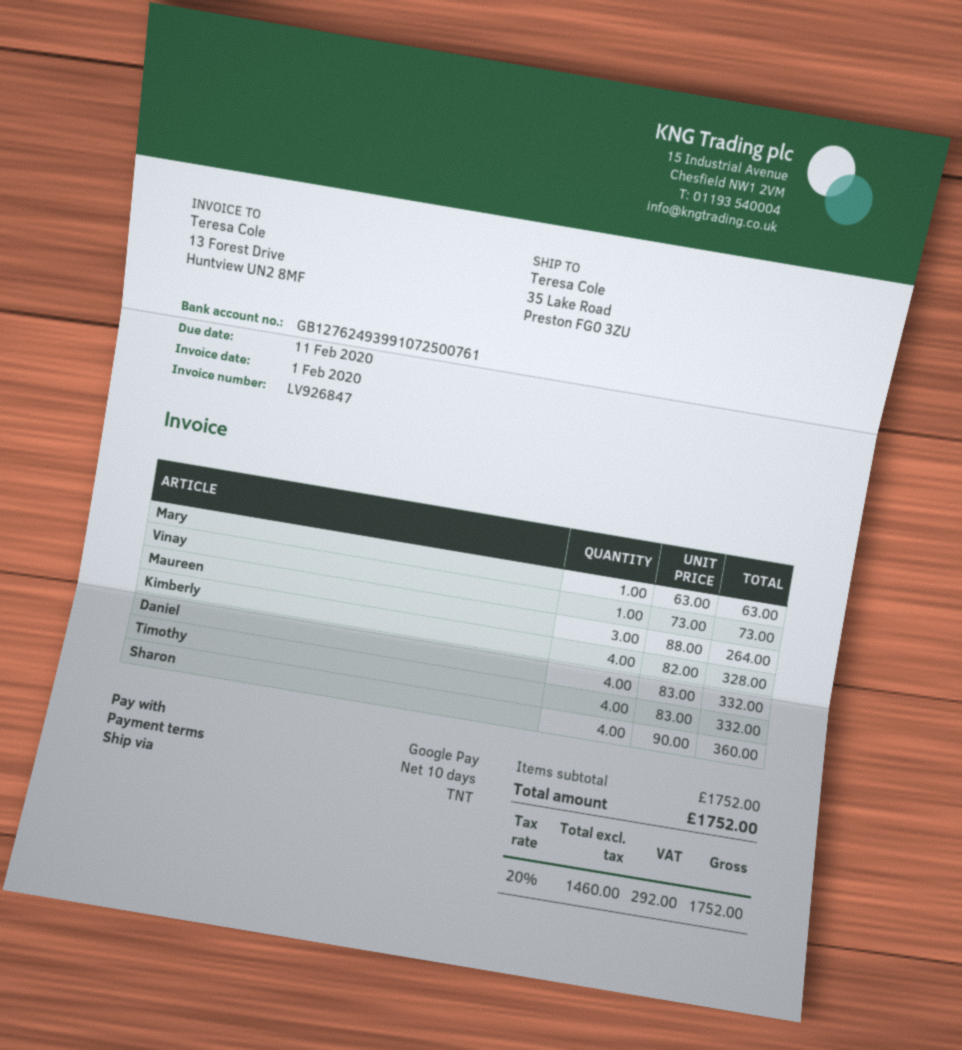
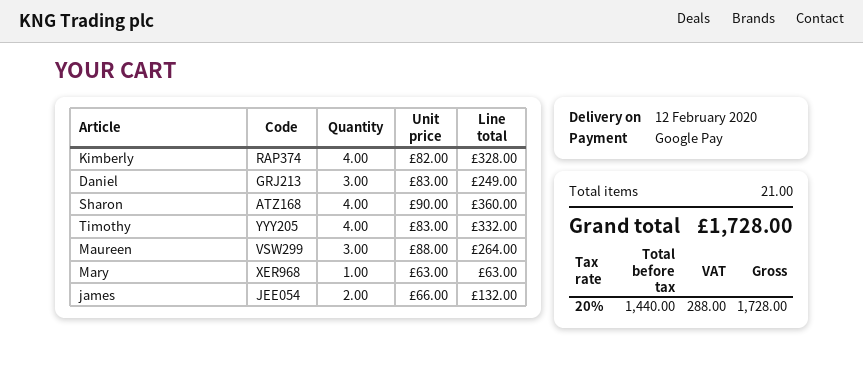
Vinay: 1 x 73.00 = 73.00 -> none
Daniel: 4 x 83.00 = 332.00 -> 3 x 83.00 = 249.00
james: none -> 2 x 66.00 = 132.00
net: 1460.00 -> 1440.00
tax: 20% = 292.00 -> 20% = 288.00
total: 1752.00 -> 1728.00

